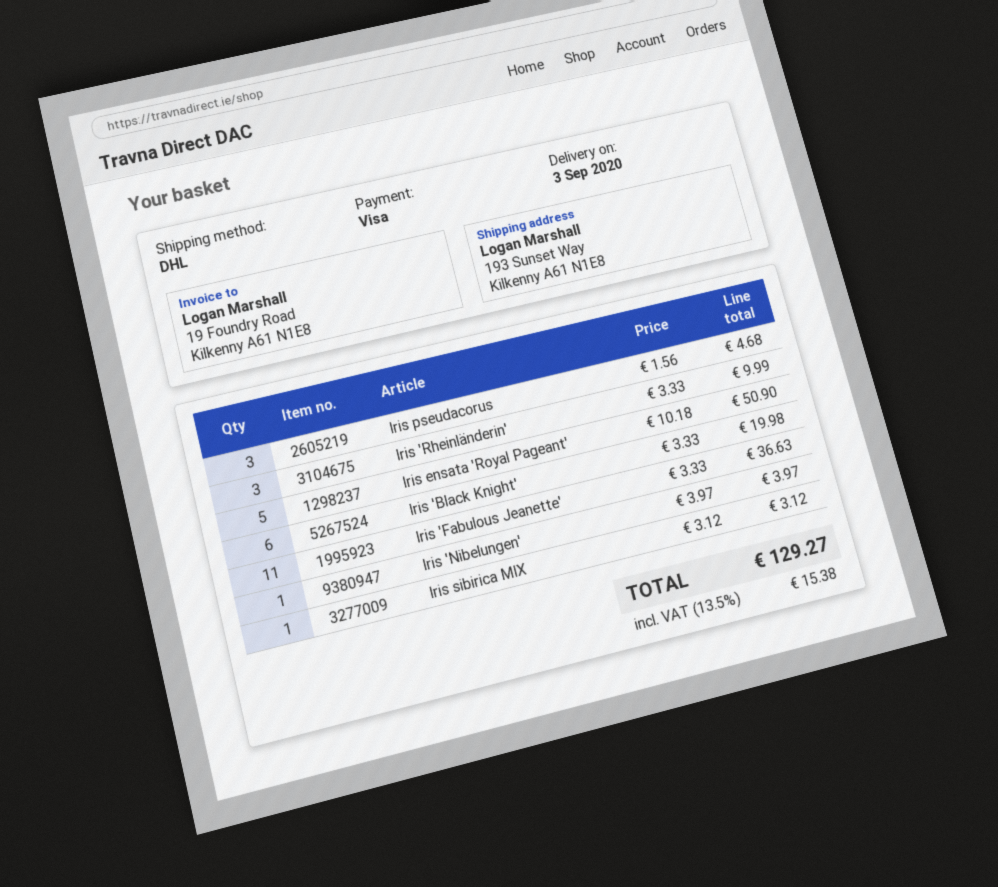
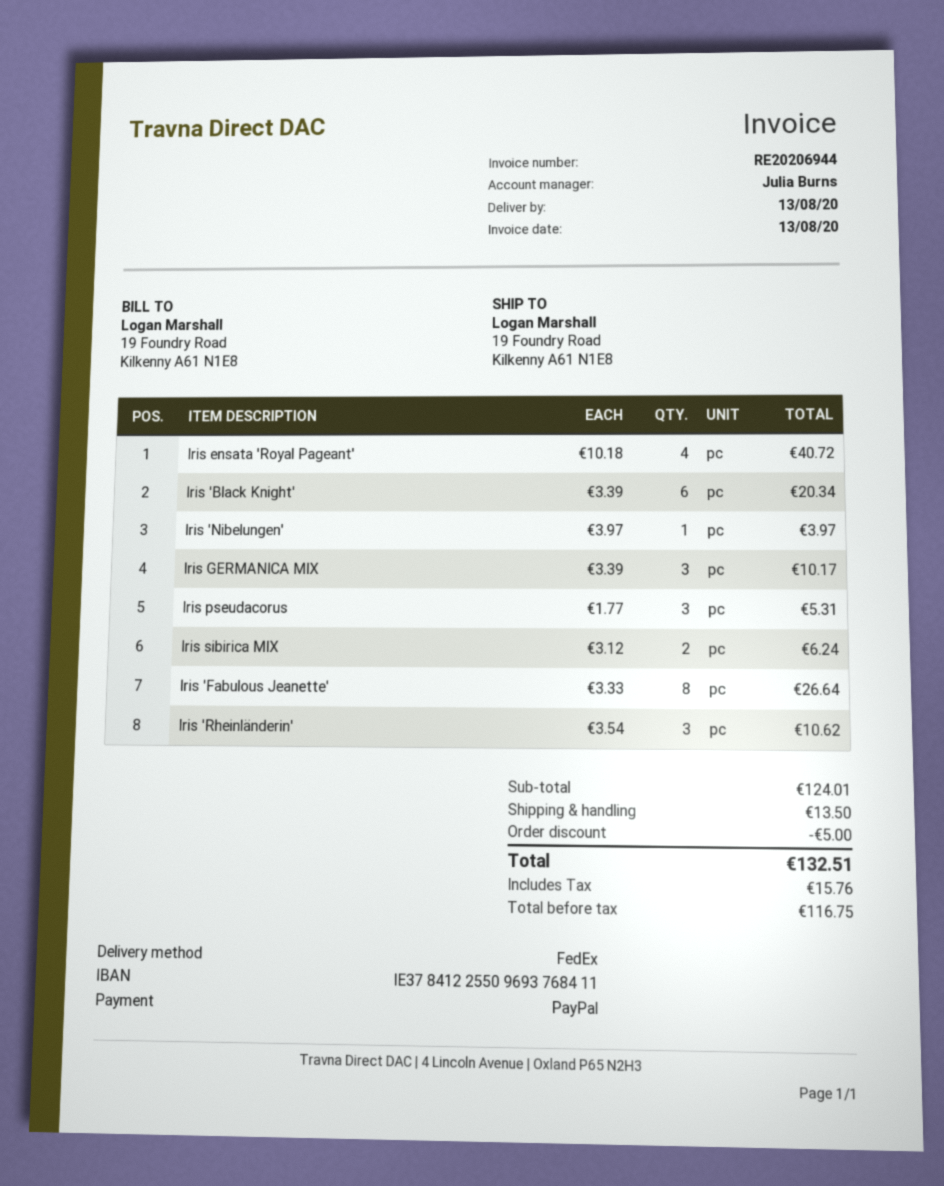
delivery date: 2020-09-03 -> 2020-08-13
payment method: Visa -> PayPal
shipping method: DHL -> FedEx
ship to: 193 Sunset Way, Kilkenny A61 N1E8 -> 19 Foundry Road, Kilkenny A61 N1E8
Iris pseudacorus: 3 x 1.56 = 4.68 -> 3 x 1.77 = 5.31
Iris 'Rheinländerin': 3 x 3.33 = 9.99 -> 3 x 3.54 = 10.62
Iris ensata 'Royal Pageant': 5 x 10.18 = 50.90 -> 4 x 10.18 = 40.72
Iris 'Black Knight': 6 x 3.33 = 19.98 -> 6 x 3.39 = 20.34
Iris 'Fabulous Jeanette': 11 x 3.33 = 36.63 -> 8 x 3.33 = 26.64
Iris sibirica MIX: 1 x 3.12 = 3.12 -> 2 x 3.12 = 6.24
Iris GERMANICA MIX: none -> 3 x 3.39 = 10.17
discount: none -> 5.00
shipping: none -> 13.50
tax: 15.38 -> 15.76
total: 129.27 -> 132.51

